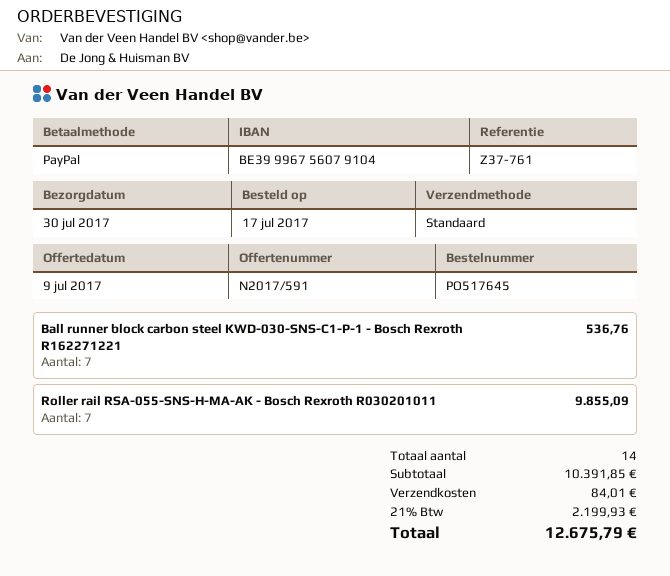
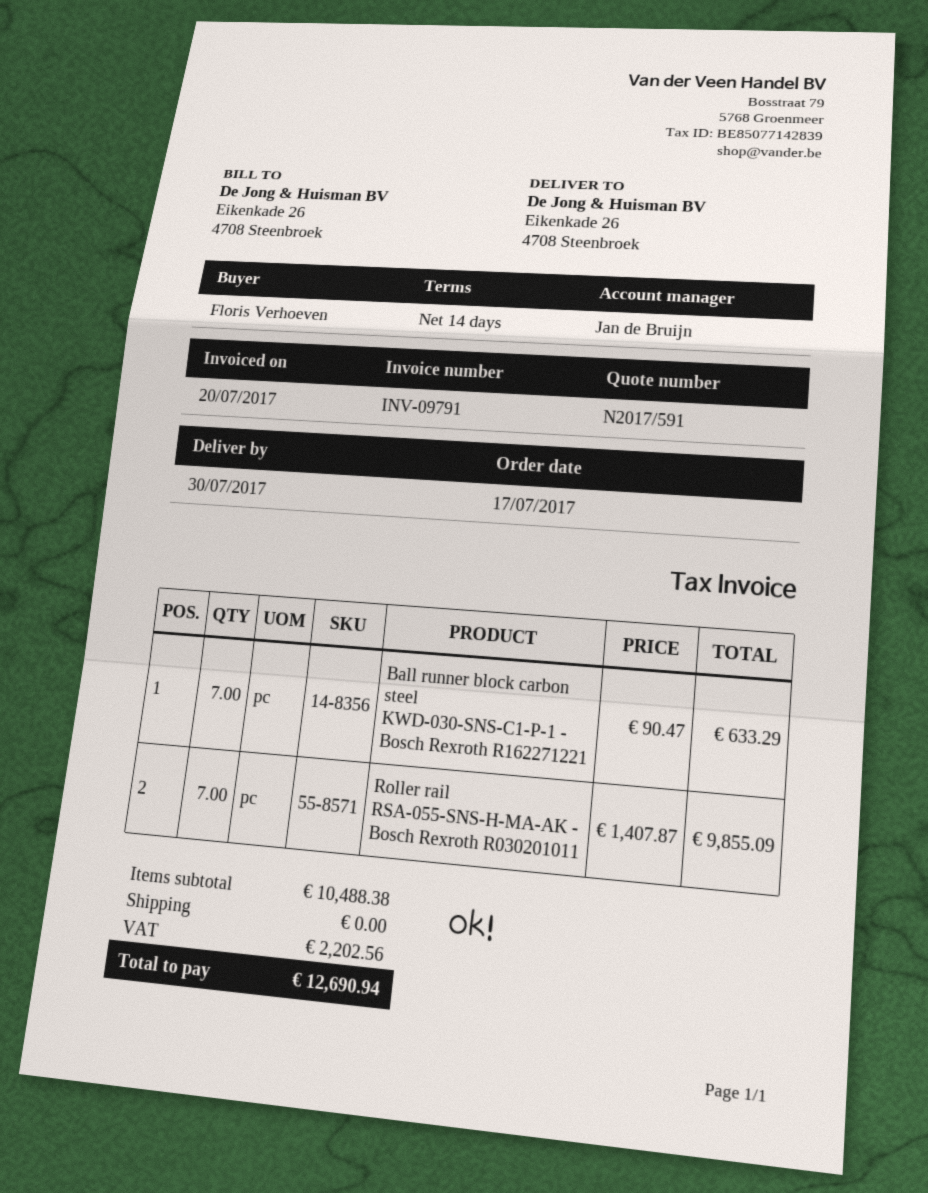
Ball runner block carbon steel KWD-030-SNS-C1-P-1 - Bosch Rexroth R162271221: 7 for 536.76 -> 7 for 633.29
subtotal: 10391.85 -> 10488.38
shipping: 84.01 -> 0.00
tax: 2199.93 -> 2202.56
total: 12675.79 -> 12690.94

